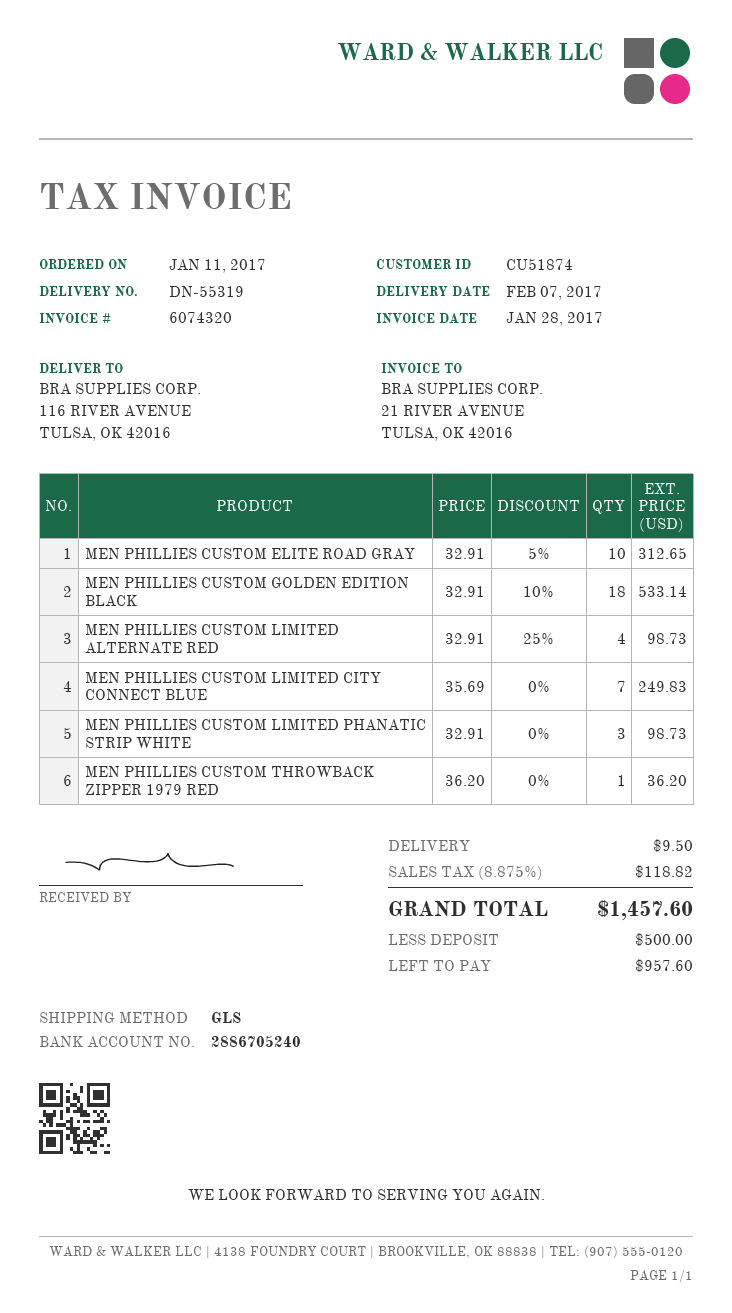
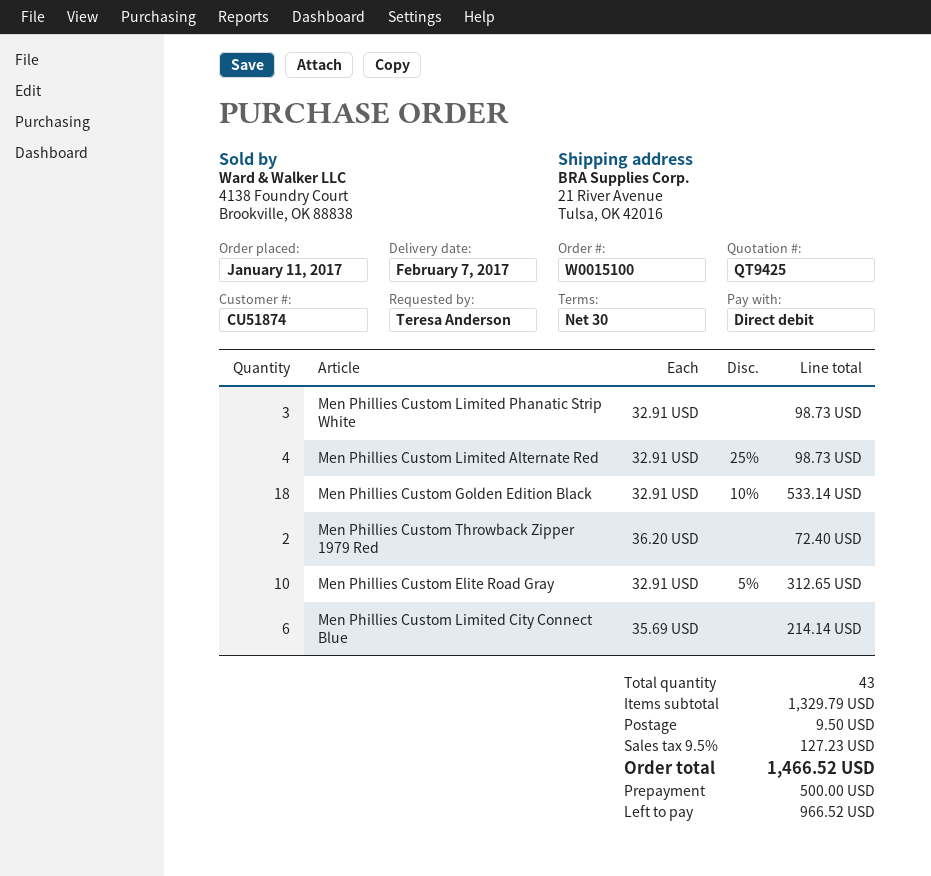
ship to: 116 RIVER AVENUE, TULSA, OK 42016 -> 21 River Avenue, Tulsa, OK 42016
MEN PHILLIES CUSTOM LIMITED CITY CONNECT BLUE: 7 x 35.69 = 249.83 -> 6 x 35.69 = 214.14
MEN PHILLIES CUSTOM THROWBACK ZIPPER 1979 RED: 1 x 36.20 = 36.20 -> 2 x 36.20 = 72.40
tax: 8.875% = 118.82 -> 9.5% = 127.23
total: 1457.60 -> 1466.52
balance: 957.60 -> 966.52

